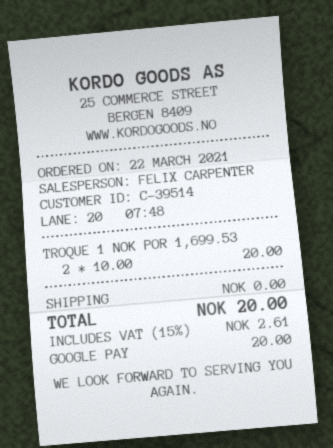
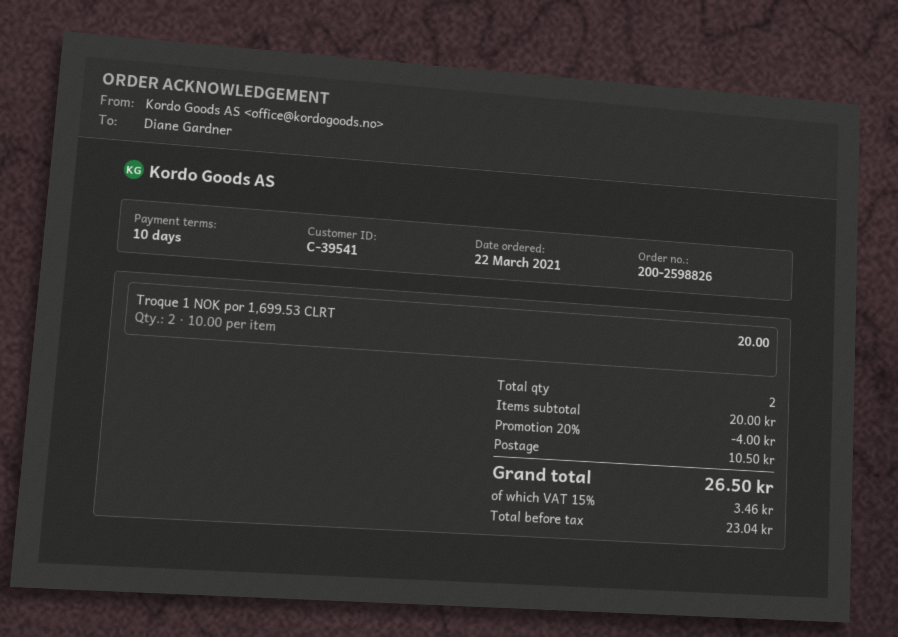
customer number: C-39514 -> C-39541
discount: none -> 20% = 4.00
shipping: 0.00 -> 10.50
tax: 15% = 2.61 -> 15% = 3.46
total: 20.00 -> 26.50

